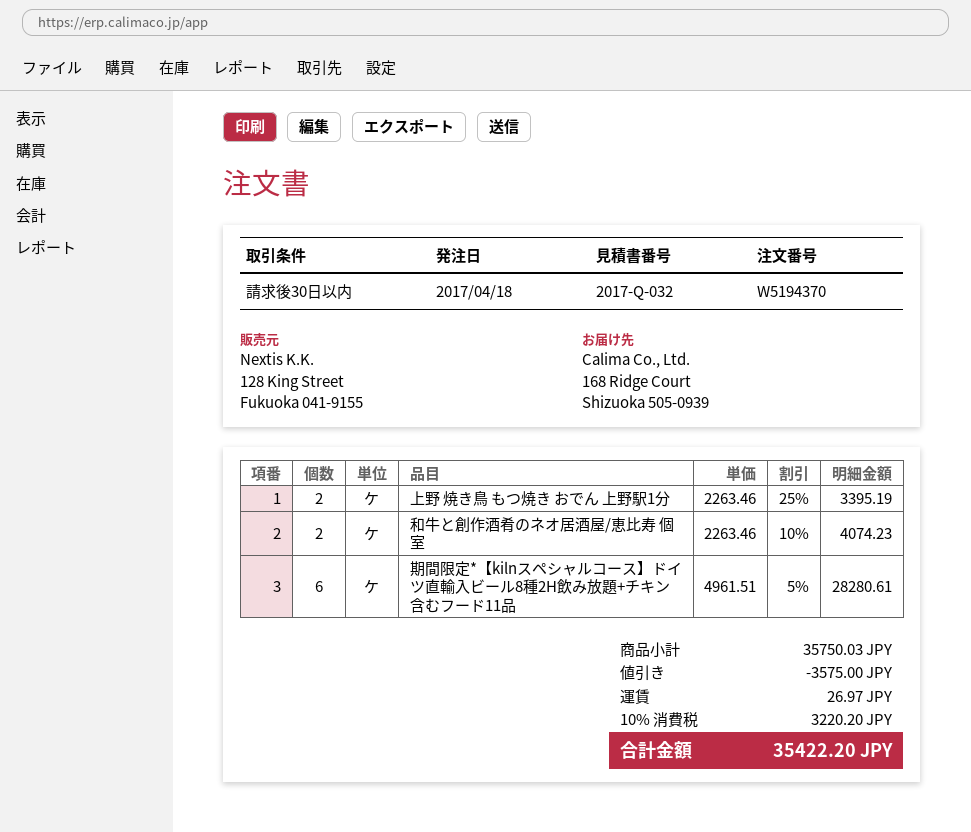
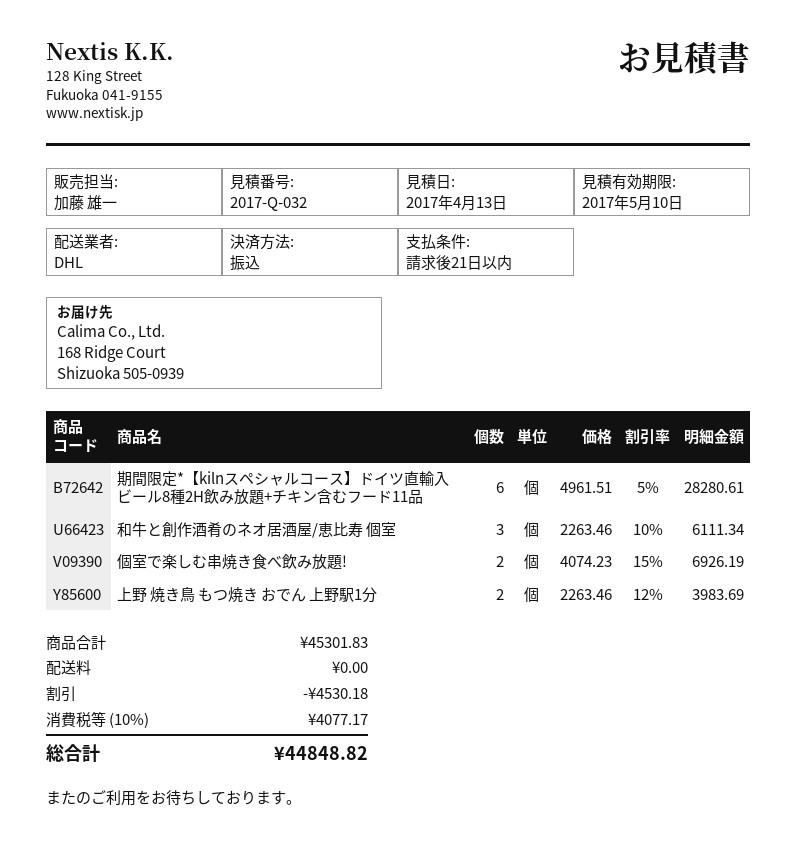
payment terms: 30 days -> 21 days
上野 焼き鳥 もつ焼き おでん 上野駅1分: 2 x 2263.46 - 25% = 3395.19 -> 2 x 2263.46 - 12% = 3983.69
和牛と創作酒肴のネオ居酒屋/恵比寿 個室: 2 x 2263.46 - 10% = 4074.23 -> 3 x 2263.46 - 10% = 6111.34
個室で楽しむ串焼き食べ飲み放題!: none -> 2 x 4074.23 - 15% = 6926.19
subtotal: 35750.03 -> 45301.83
discount: 3575.00 -> 4530.18
shipping: 26.97 -> 0.00
tax: 10% = 3220.20 -> 10% = 4077.17
total: 35422.20 -> 44848.82

